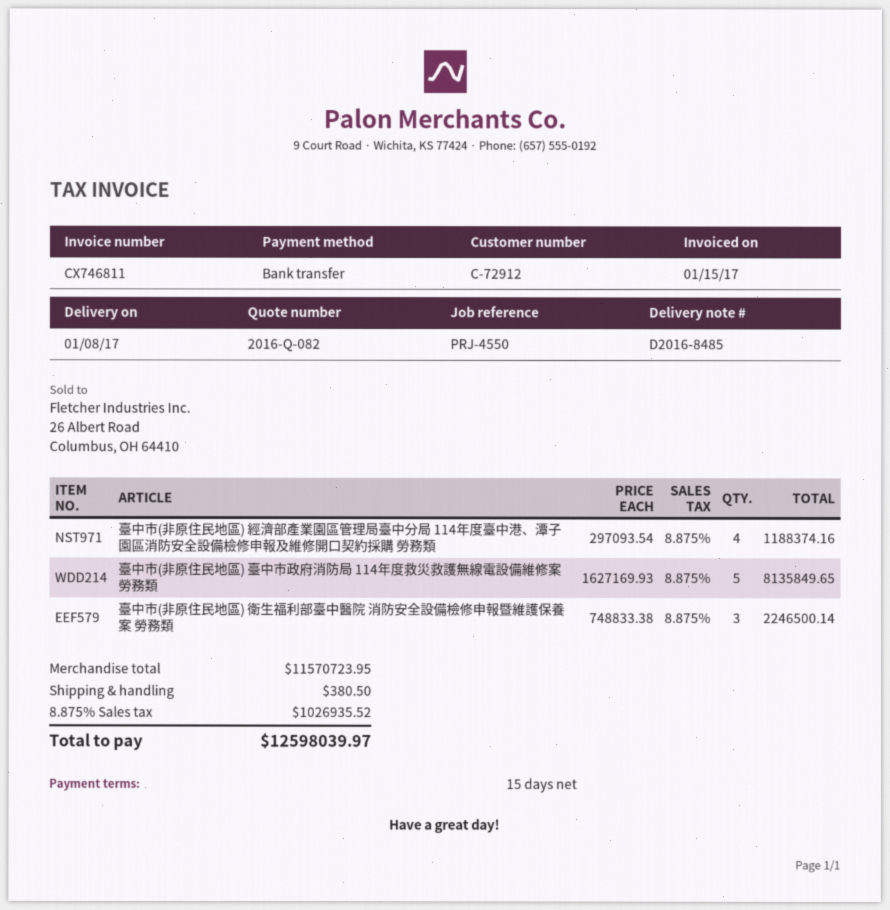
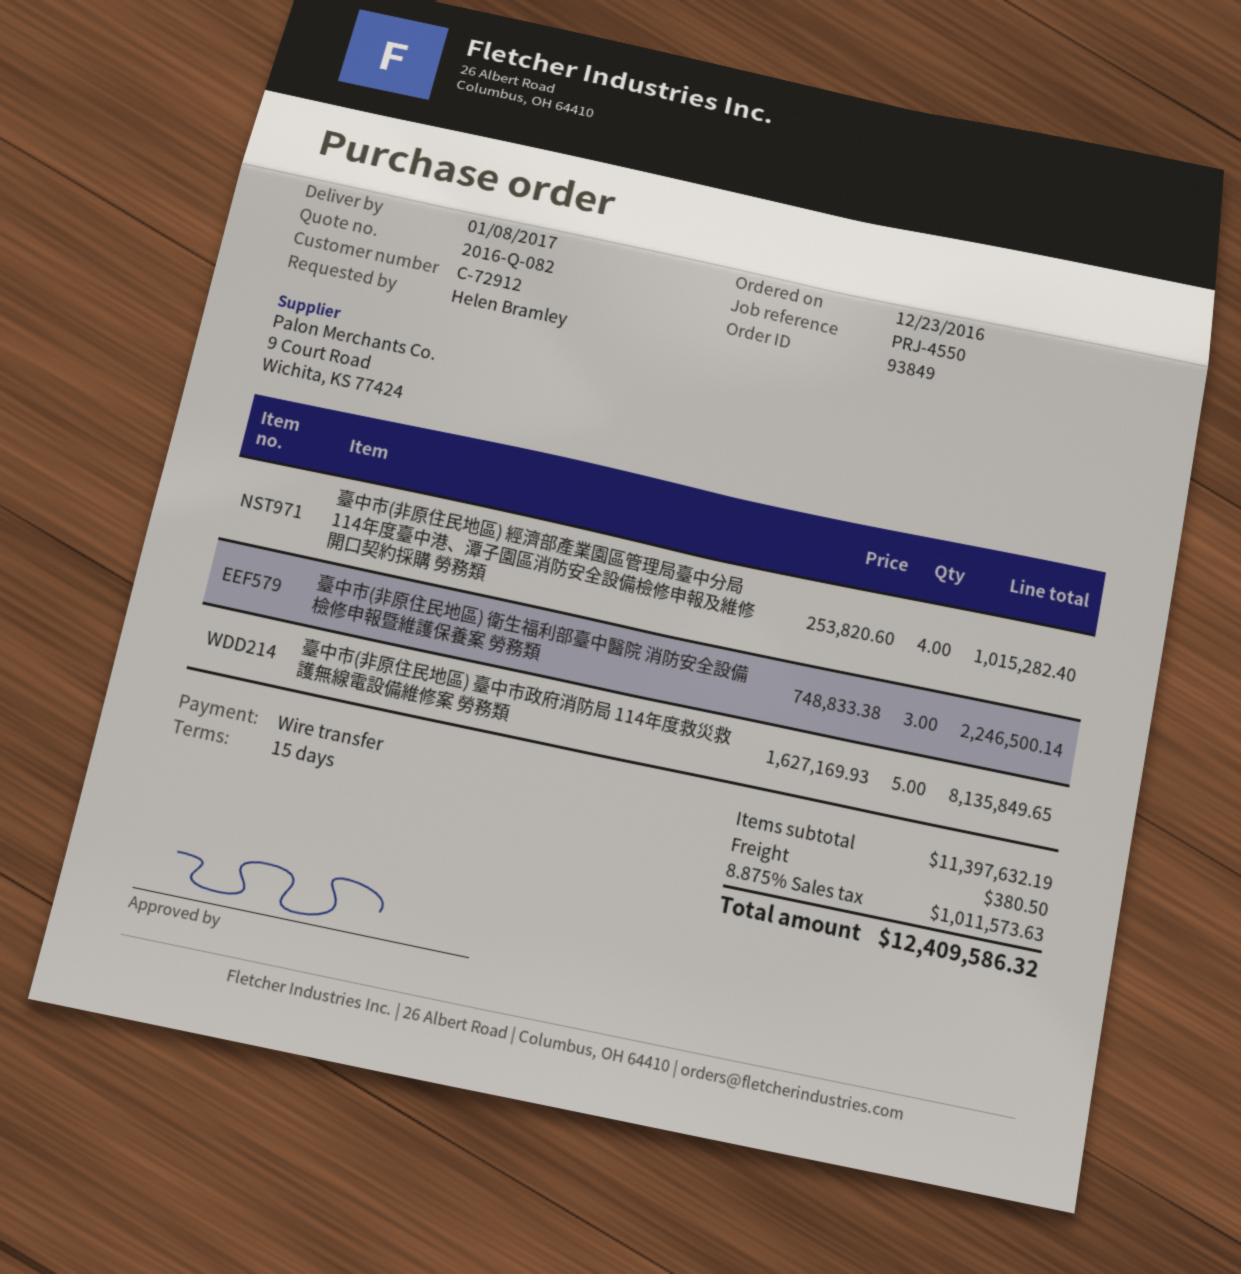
臺中市(非原住民地區) 經濟部產業園區管理局臺中分局 114年度臺中港、潭子園區消防安全設備檢修申報及維修開口契約採購 勞務類: 4 x 297093.54 = 1188374.16 -> 4 x 253820.60 = 1015282.40
subtotal: 11570723.95 -> 11397632.19
tax: 8.875% = 1026935.52 -> 8.875% = 1011573.63
total: 12598039.97 -> 12409586.32

